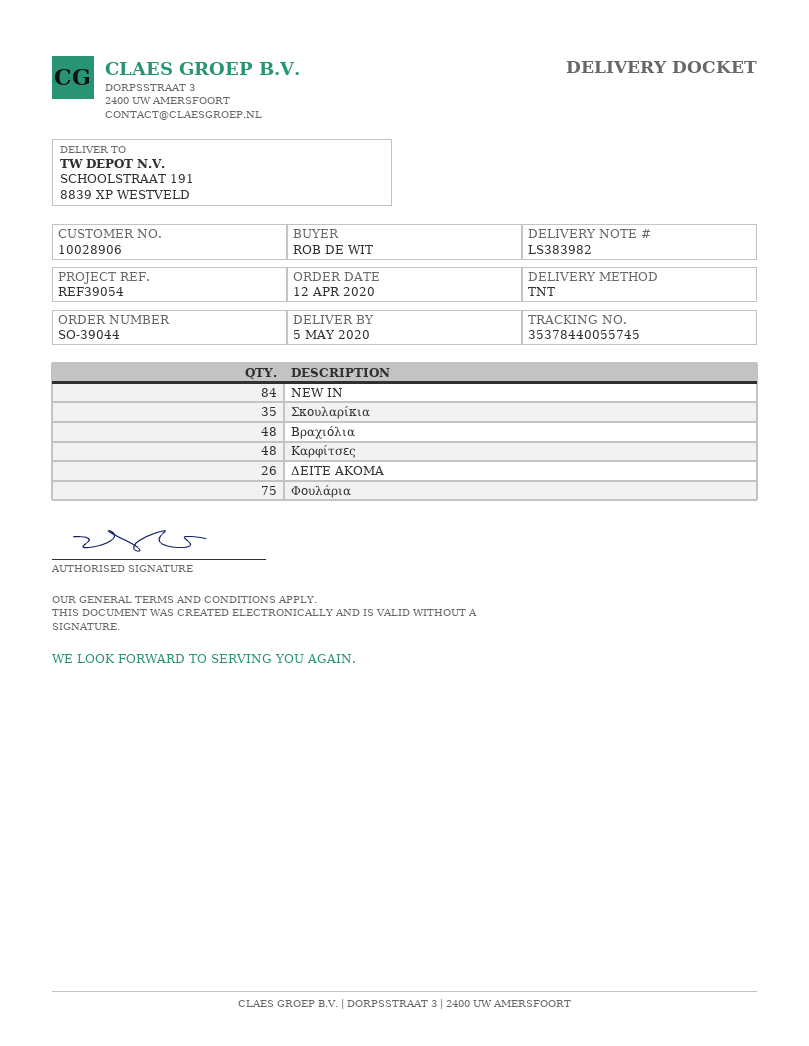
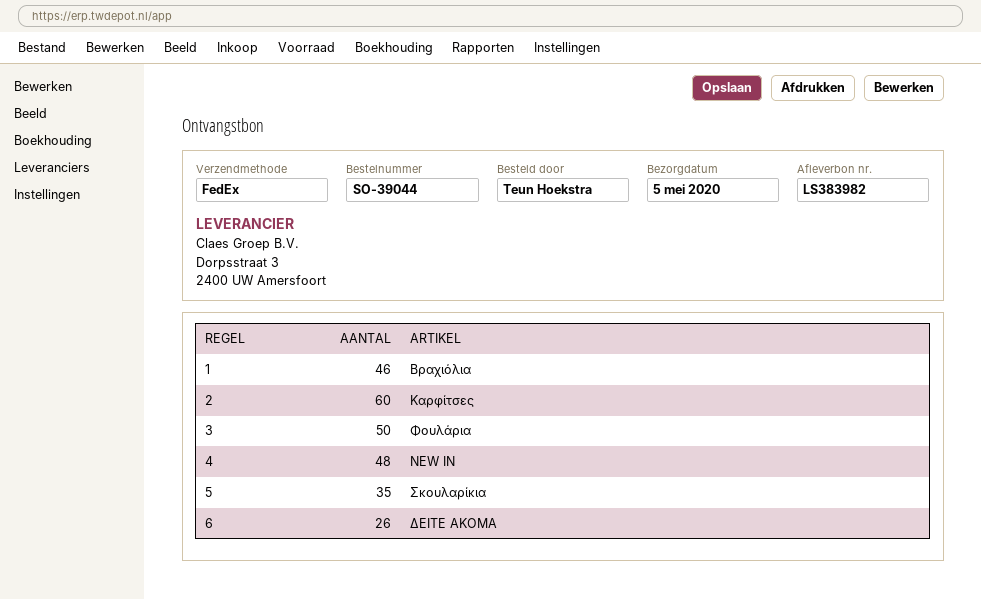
ordered by: ROB DE WIT -> Teun Hoekstra
shipping method: TNT -> FedEx
NEW IN: 84 -> 48
Βραχιόλια: 48 -> 46
Καρφίτσες: 48 -> 60
Φουλάρια: 75 -> 50

